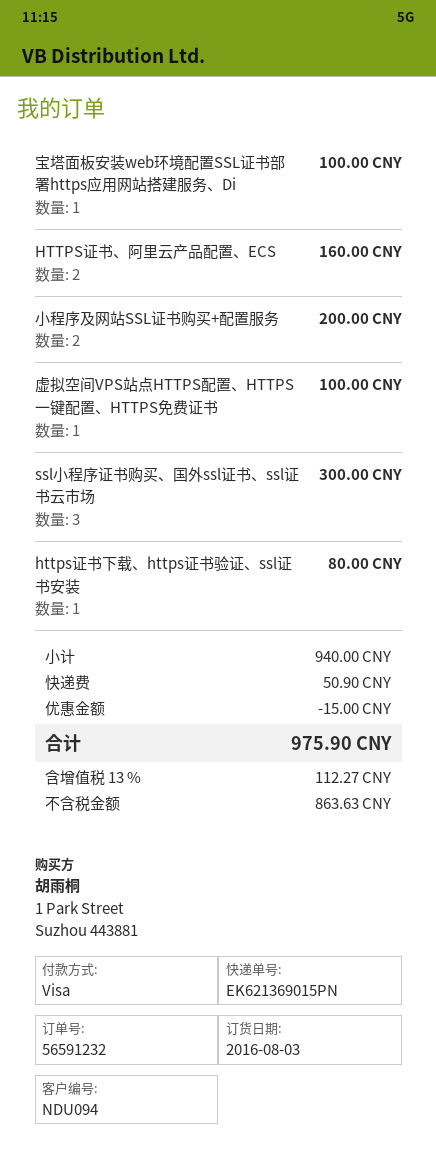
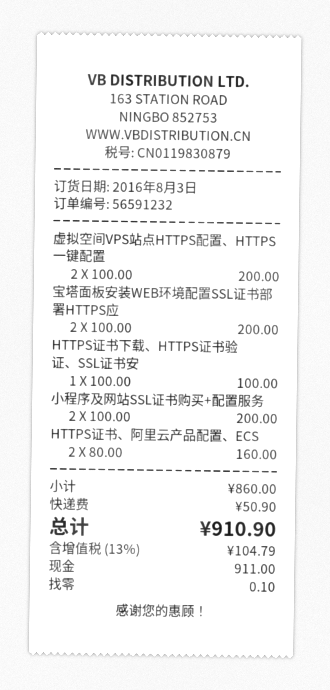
payment method: Visa -> cash
宝塔面板安装web环境配置SSL证书部署https应用网站搭建服务、Di: 1 for 100.00 -> 2 for 200.00
虚拟空间VPS站点HTTPS配置、HTTPS一键配置、HTTPS免费证书: 1 for 100.00 -> 2 for 200.00
ssl小程序证书购买、国外ssl证书、ssl证书云市场: 3 for 300.00 -> none
https证书下载、https证书验证、ssl证书安装: 1 for 80.00 -> 1 for 100.00
subtotal: 940.00 -> 860.00
discount: 15.00 -> none
tax: 13% = 112.27 -> 13% = 104.79
total: 975.90 -> 910.90

